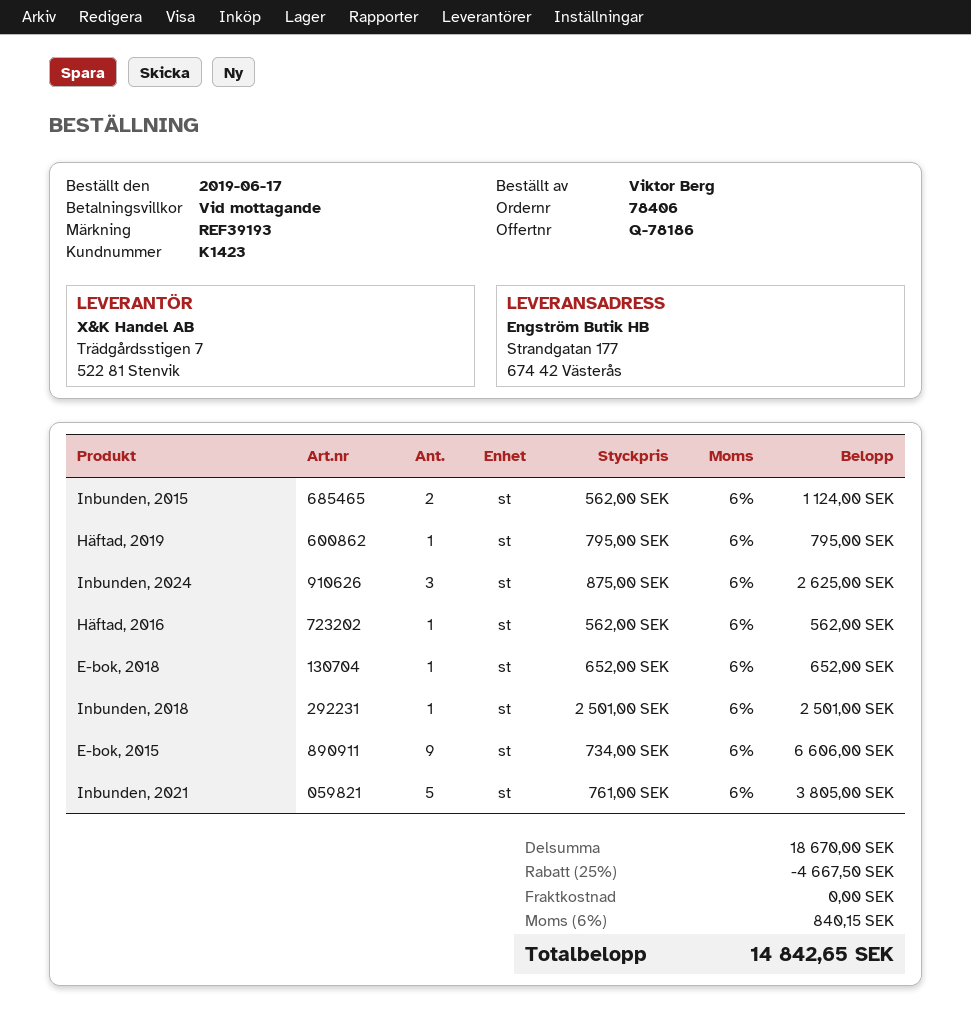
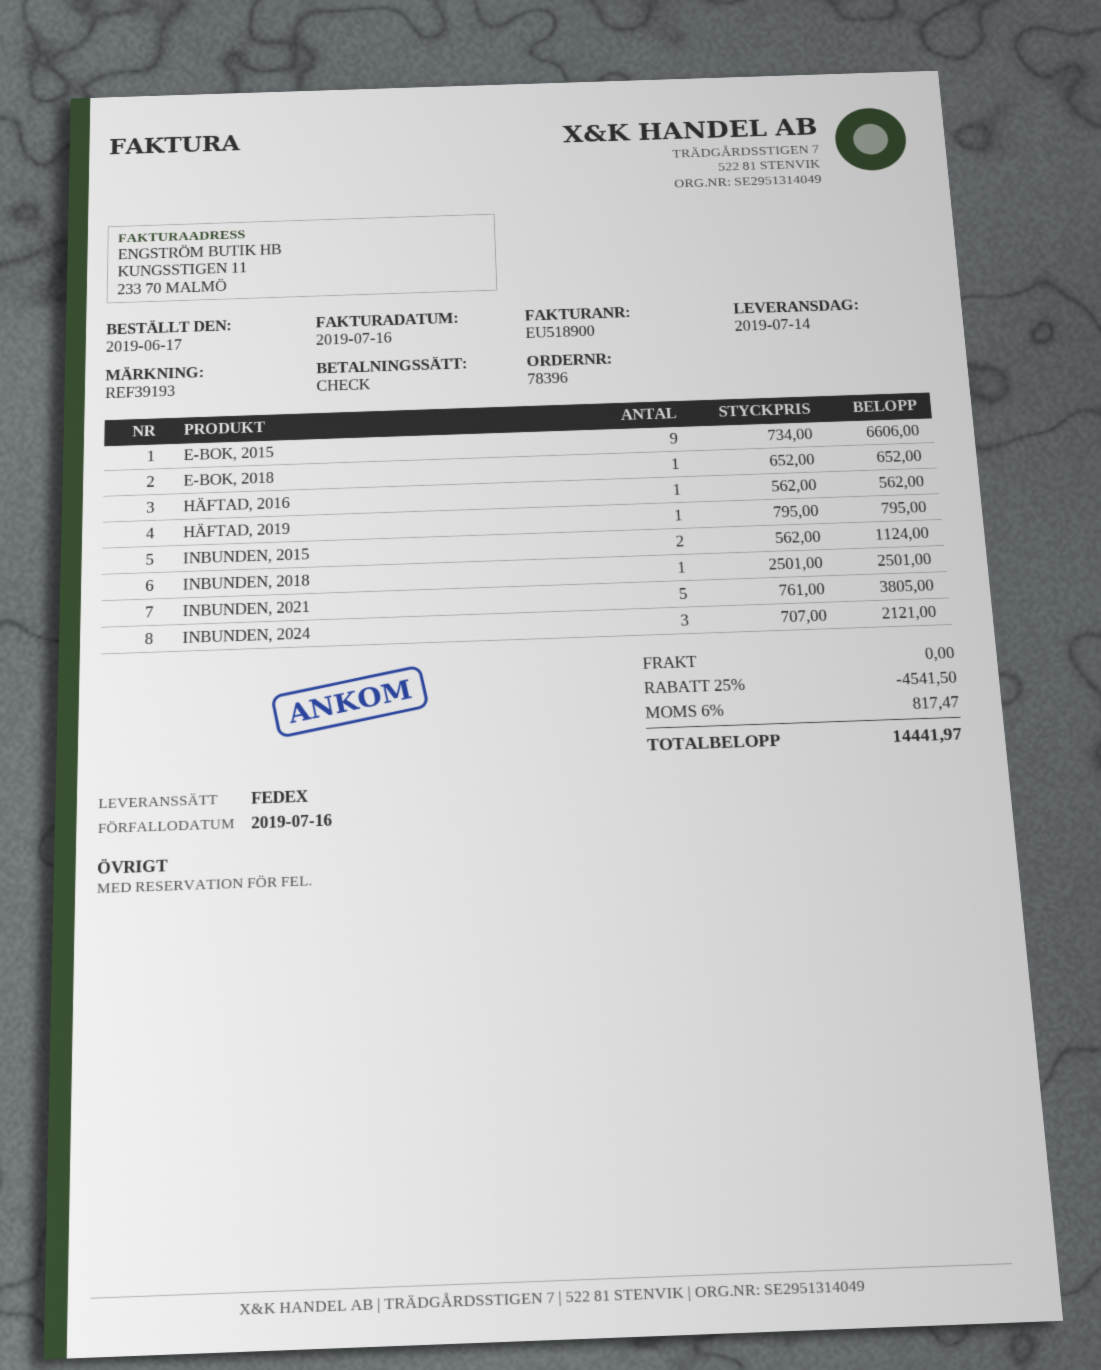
order number: 78406 -> 78396
Inbunden, 2024: 3 x 875.00 = 2625.00 -> 3 x 707.00 = 2121.00
discount: 25% = 4667.50 -> 25% = 4541.50
tax: 6% = 840.15 -> 6% = 817.47
total: 14842.65 -> 14441.97

